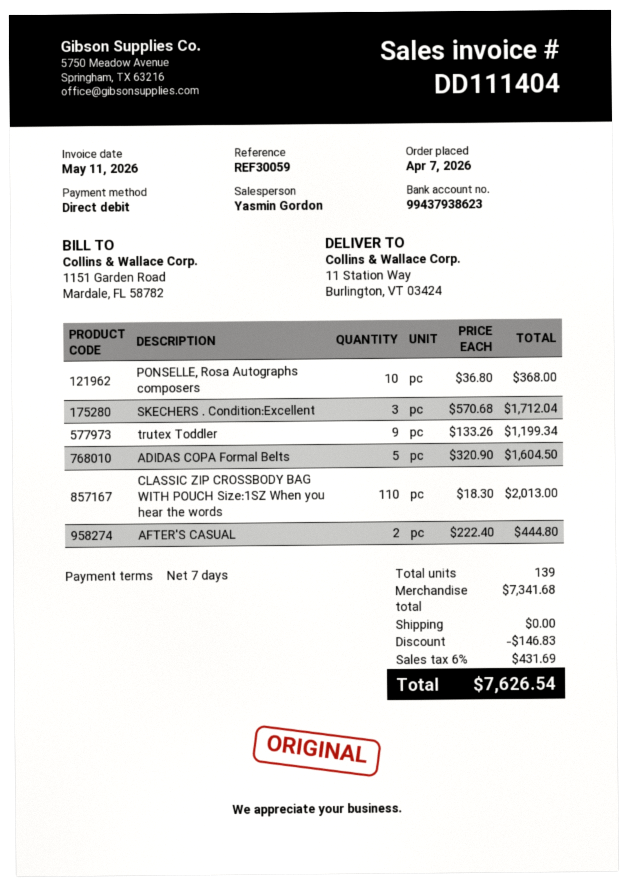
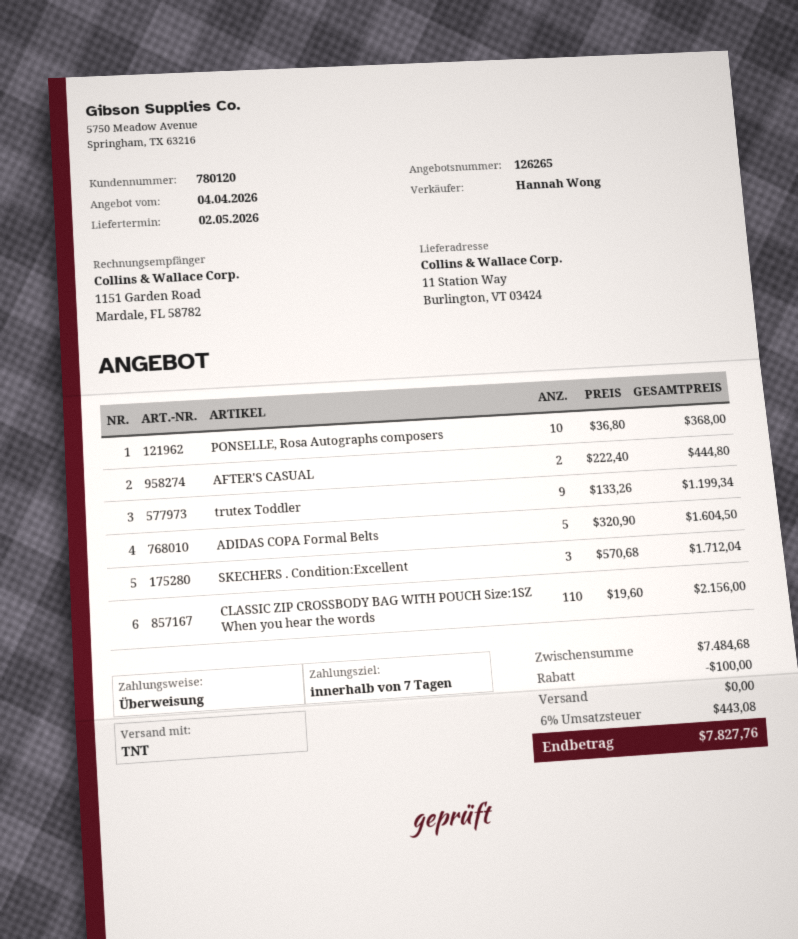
sales rep: Yasmin Gordon -> Hannah Wong
payment method: direct debit -> bank transfer
CLASSIC ZIP CROSSBODY BAG WITH POUCH Size:1SZ When you hear the words: 110 x 18.30 = 2013.00 -> 110 x 19.60 = 2156.00
subtotal: 7341.68 -> 7484.68
discount: 146.83 -> 100.00
tax: 6% = 431.69 -> 6% = 443.08
total: 7626.54 -> 7827.76

